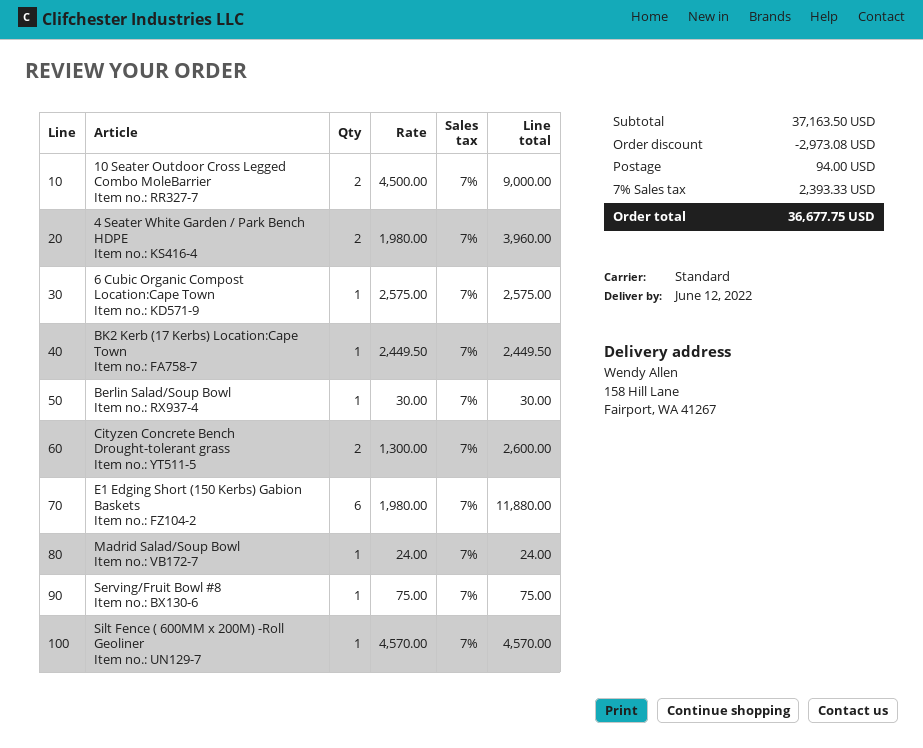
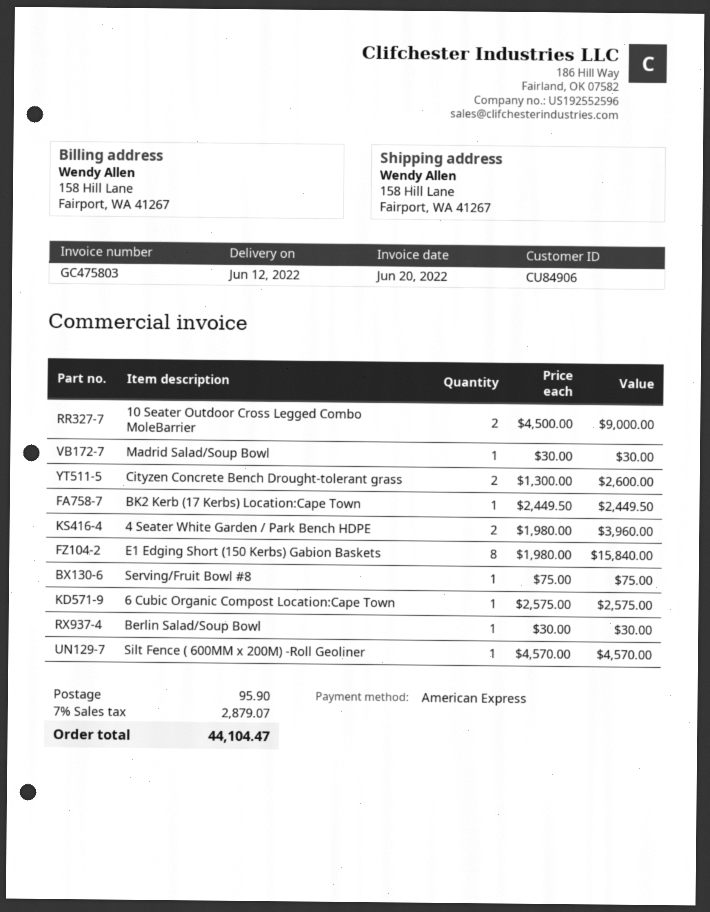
E1 Edging Short (150 Kerbs) Gabion Baskets: 6 x 1980.00 = 11880.00 -> 8 x 1980.00 = 15840.00
Madrid Salad/Soup Bowl: 1 x 24.00 = 24.00 -> 1 x 30.00 = 30.00
discount: 2973.08 -> none
shipping: 94.00 -> 95.90
tax: 7% = 2393.33 -> 7% = 2879.07
total: 36677.75 -> 44104.47

